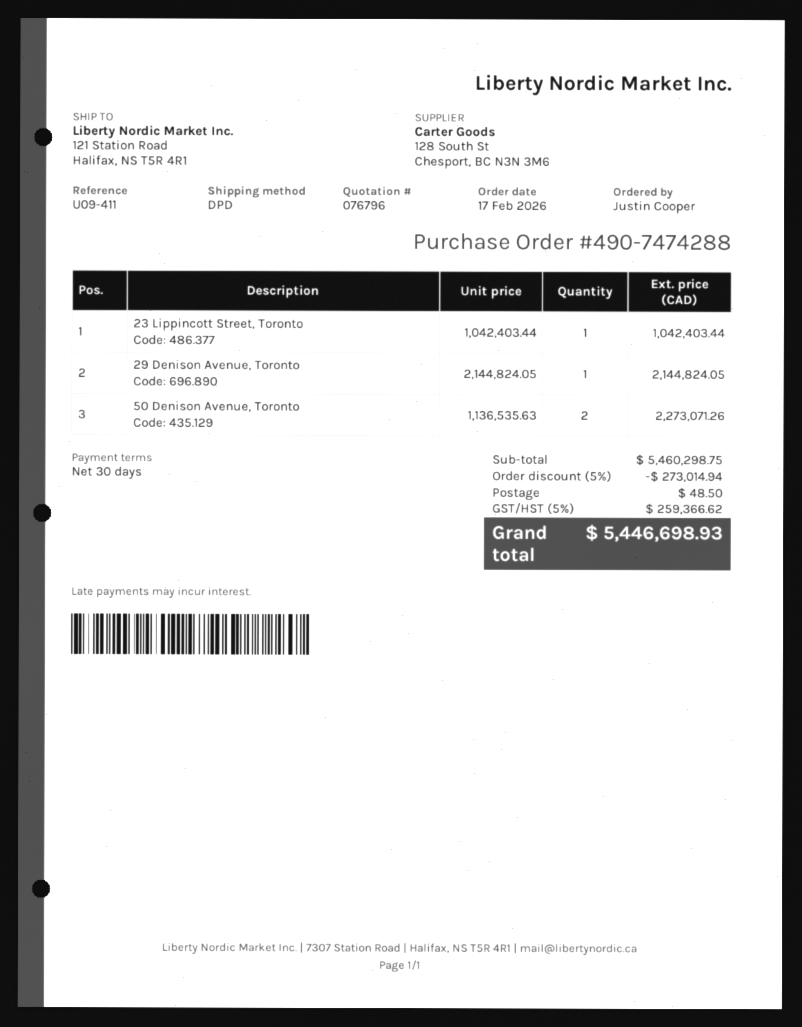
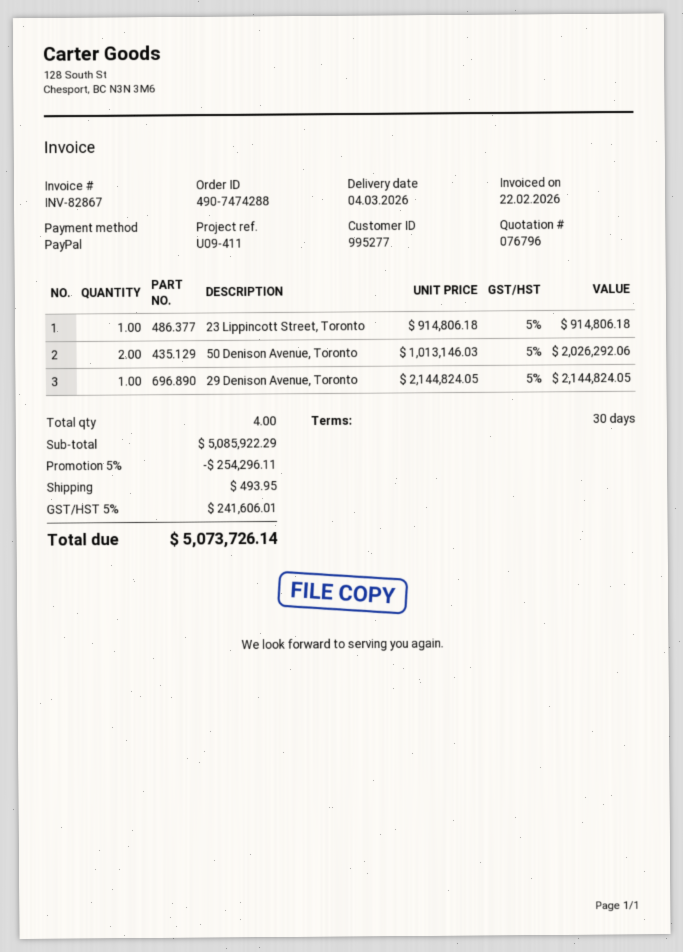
23 Lippincott Street, Toronto: 1 x 1042403.44 = 1042403.44 -> 1 x 914806.18 = 914806.18
50 Denison Avenue, Toronto: 2 x 1136535.63 = 2273071.26 -> 2 x 1013146.03 = 2026292.06
subtotal: 5460298.75 -> 5085922.29
discount: 5% = 273014.94 -> 5% = 254296.11
shipping: 48.50 -> 493.95
tax: 5% = 259366.62 -> 5% = 241606.01
total: 5446698.93 -> 5073726.14

